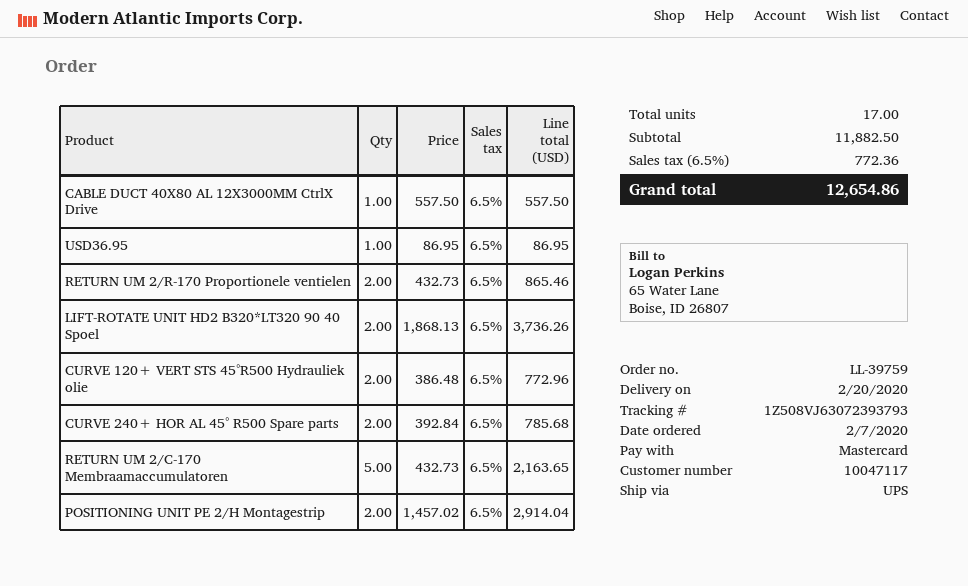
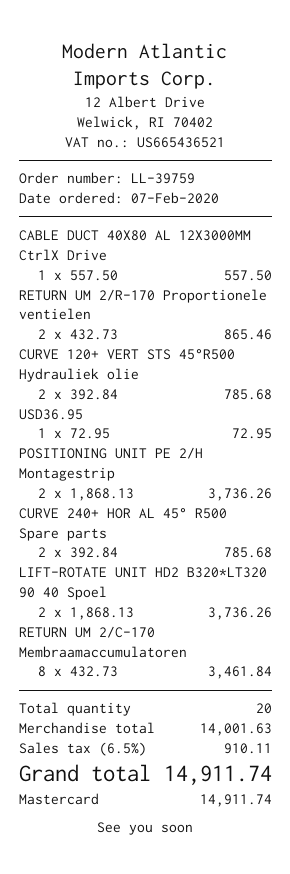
USD36.95: 1 x 86.95 = 86.95 -> 1 x 72.95 = 72.95
CURVE 120+ VERT STS 45°R500 Hydrauliek olie: 2 x 386.48 = 772.96 -> 2 x 392.84 = 785.68
RETURN UM 2/C-170 Membraamaccumulatoren: 5 x 432.73 = 2163.65 -> 8 x 432.73 = 3461.84
POSITIONING UNIT PE 2/H Montagestrip: 2 x 1457.02 = 2914.04 -> 2 x 1868.13 = 3736.26
total quantity: 17 -> 20
subtotal: 11882.50 -> 14001.63
tax: 6.5% = 772.36 -> 6.5% = 910.11
total: 12654.86 -> 14911.74

